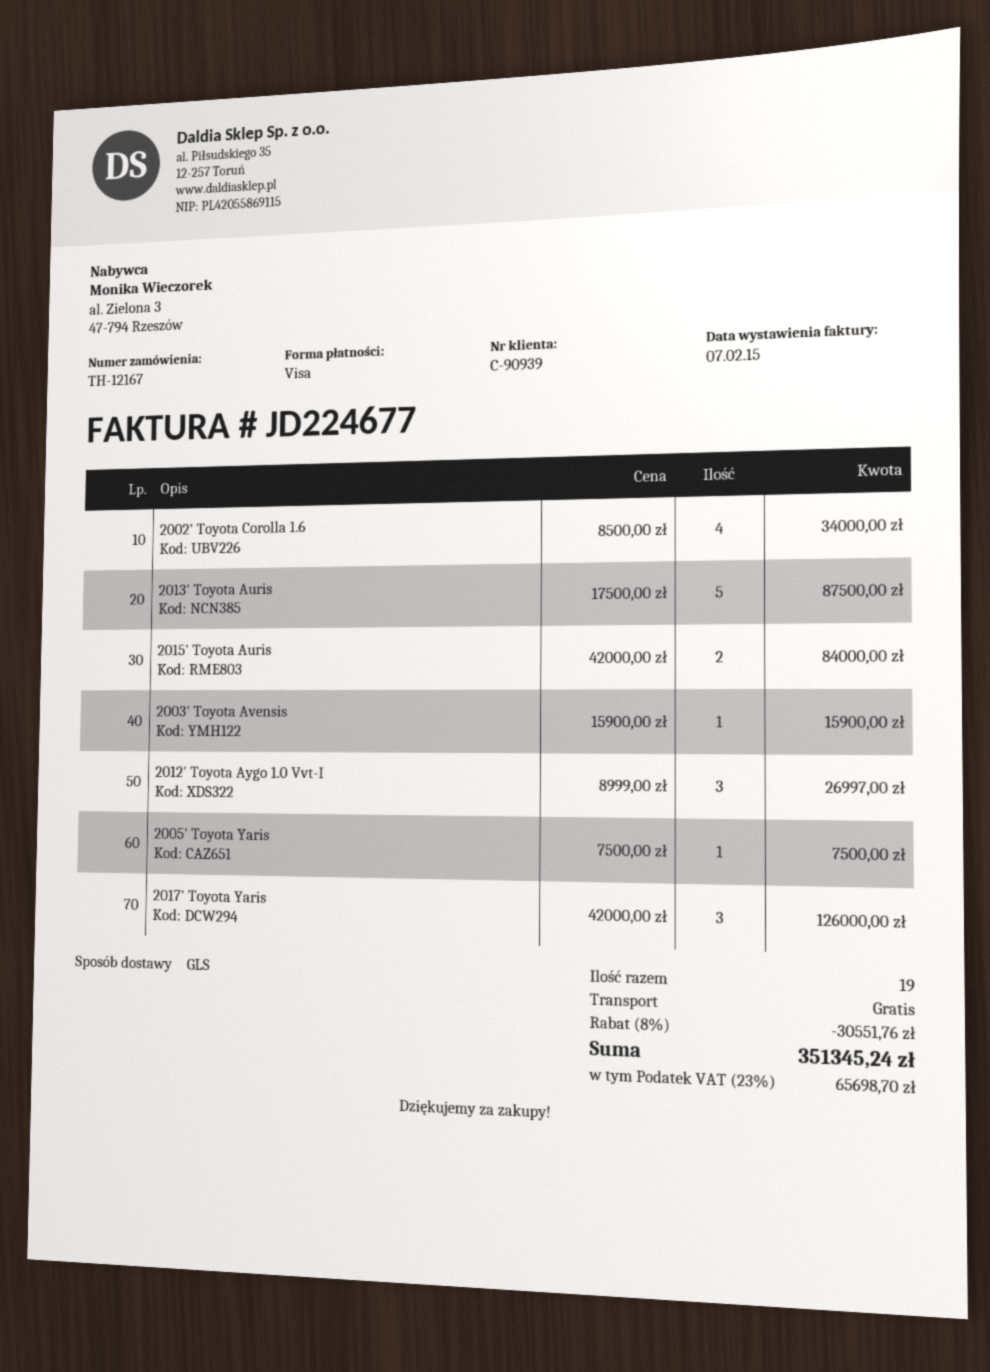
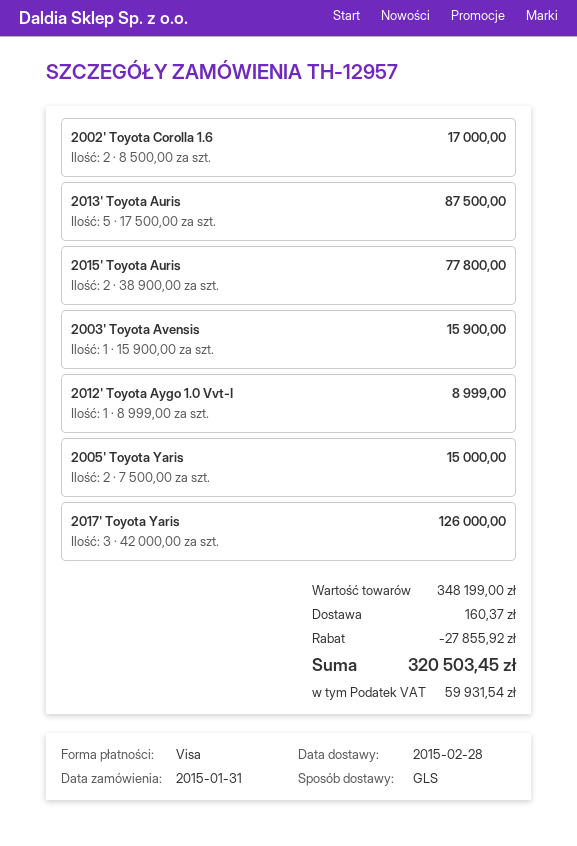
order number: TH-12167 -> TH-12957
2002' Toyota Corolla 1.6: 4 x 8500.00 = 34000.00 -> 2 x 8500.00 = 17000.00
2015' Toyota Auris: 2 x 42000.00 = 84000.00 -> 2 x 38900.00 = 77800.00
2012' Toyota Aygo 1.0 Vvt-I: 3 x 8999.00 = 26997.00 -> 1 x 8999.00 = 8999.00
2005' Toyota Yaris: 1 x 7500.00 = 7500.00 -> 2 x 7500.00 = 15000.00
discount: 30551.76 -> 27855.92
shipping: 0.00 -> 160.37
tax: 65698.70 -> 59931.54
total: 351345.24 -> 320503.45

